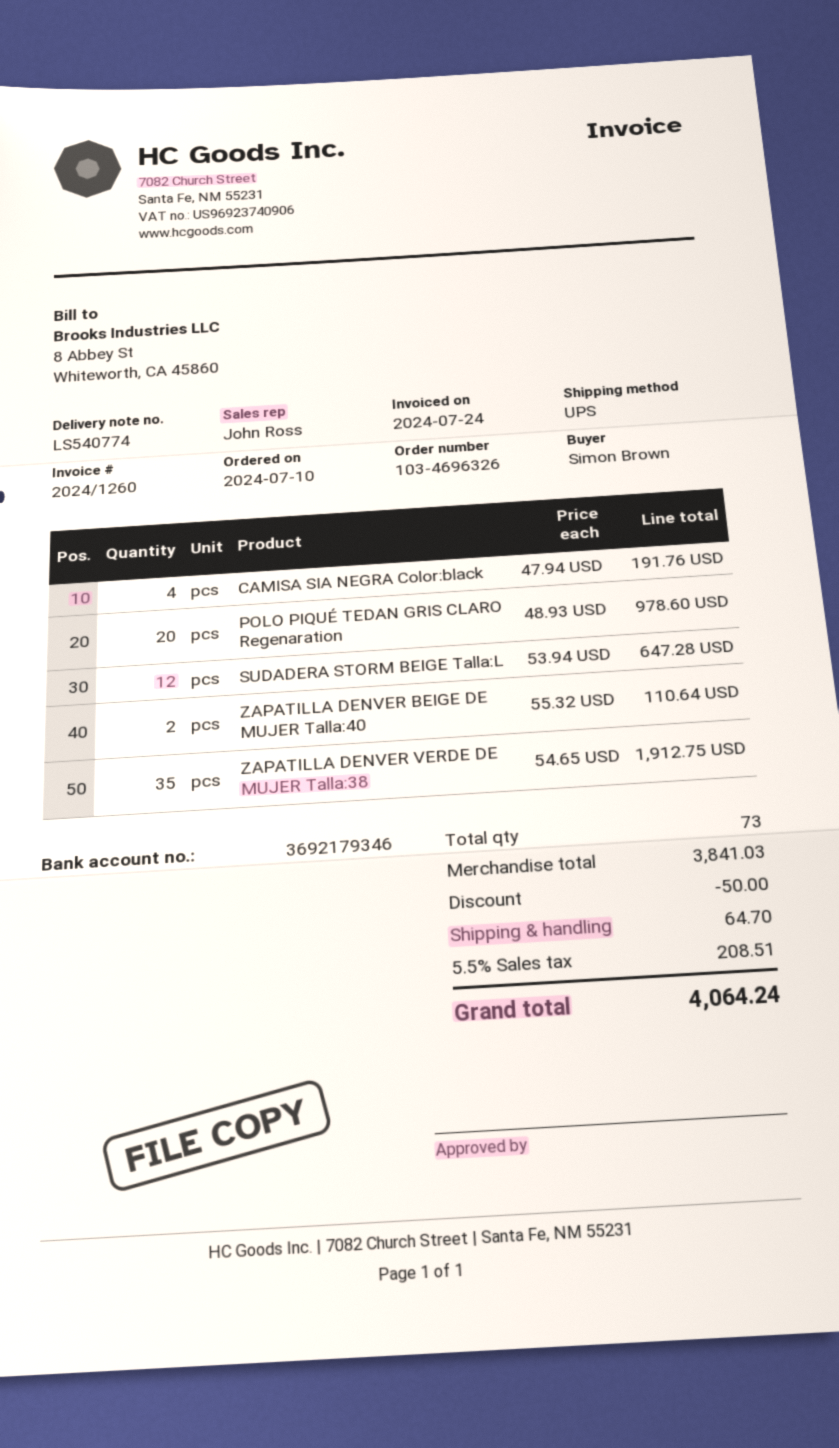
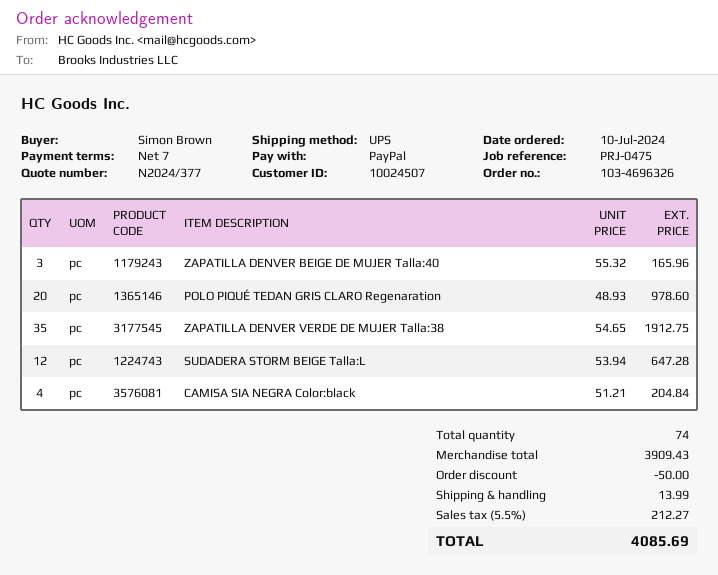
CAMISA SIA NEGRA Color:black: 4 x 47.94 = 191.76 -> 4 x 51.21 = 204.84
ZAPATILLA DENVER BEIGE DE MUJER Talla:40: 2 x 55.32 = 110.64 -> 3 x 55.32 = 165.96
total quantity: 73 -> 74
subtotal: 3841.03 -> 3909.43
shipping: 64.70 -> 13.99
tax: 5.5% = 208.51 -> 5.5% = 212.27
total: 4064.24 -> 4085.69

